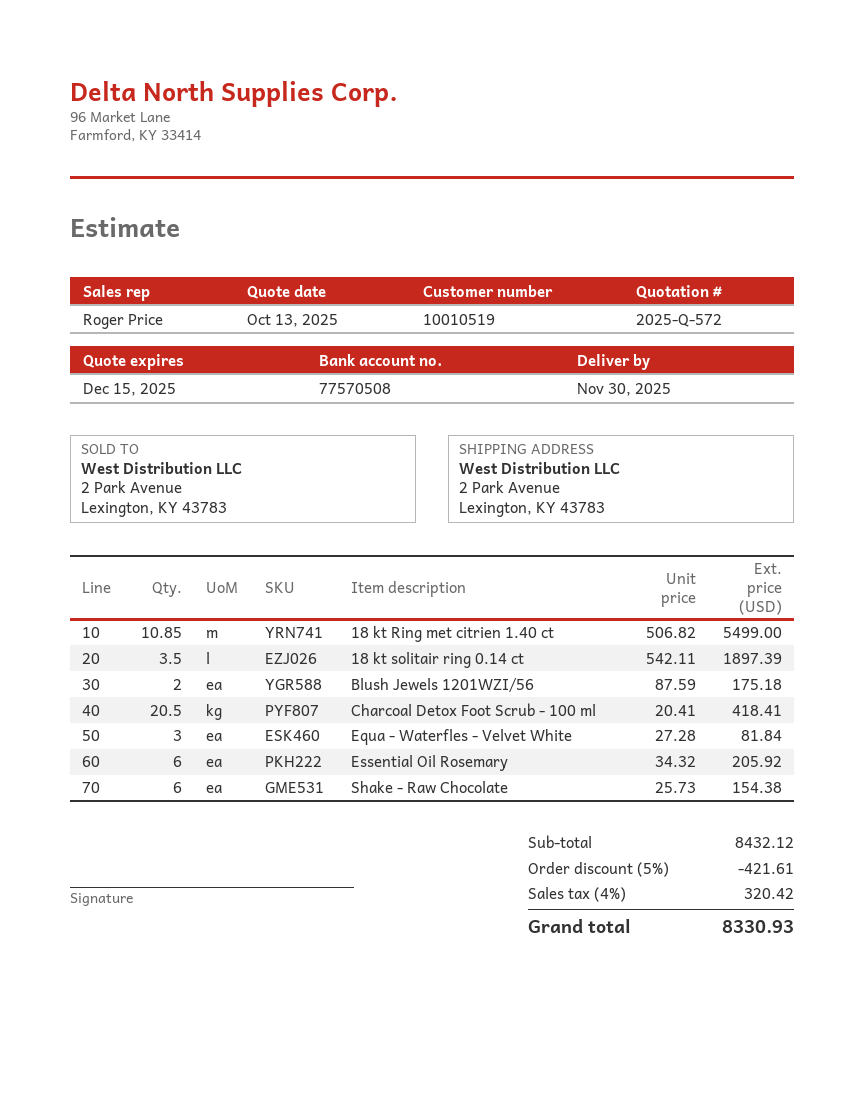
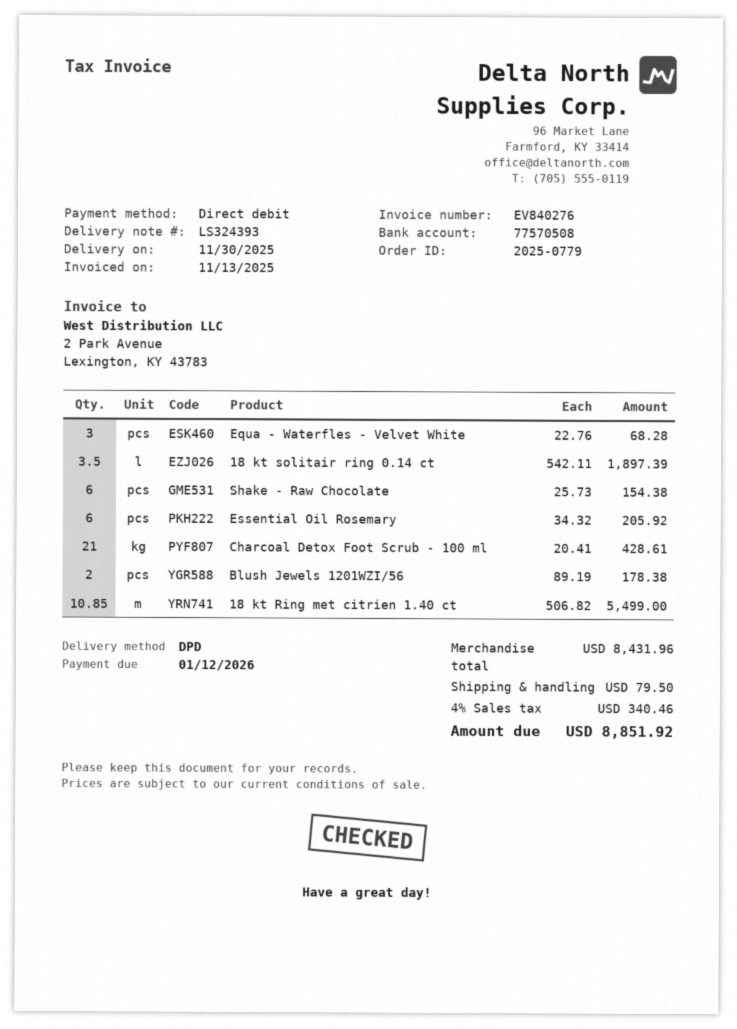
Blush Jewels 1201WZI/56: 2 x 87.59 = 175.18 -> 2 x 89.19 = 178.38
Charcoal Detox Foot Scrub - 100 ml: 20.5 x 20.41 = 418.41 -> 21 x 20.41 = 428.61
Equa - Waterfles - Velvet White: 3 x 27.28 = 81.84 -> 3 x 22.76 = 68.28
subtotal: 8432.12 -> 8431.96
discount: 5% = 421.61 -> none
shipping: none -> 79.50
tax: 4% = 320.42 -> 4% = 340.46
total: 8330.93 -> 8851.92

